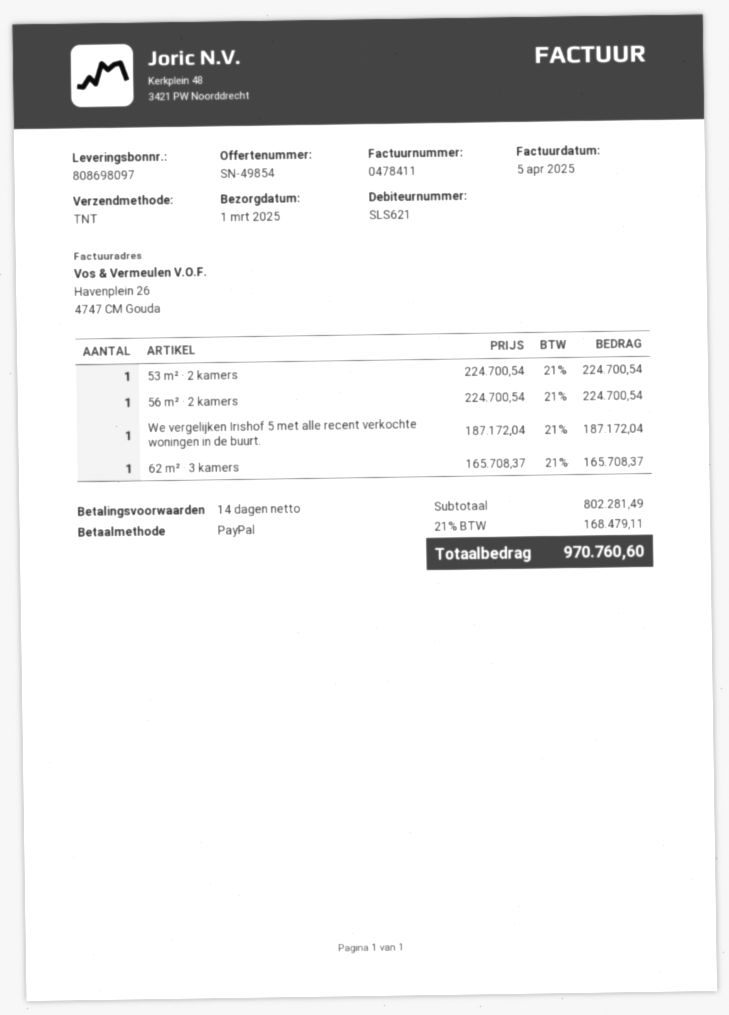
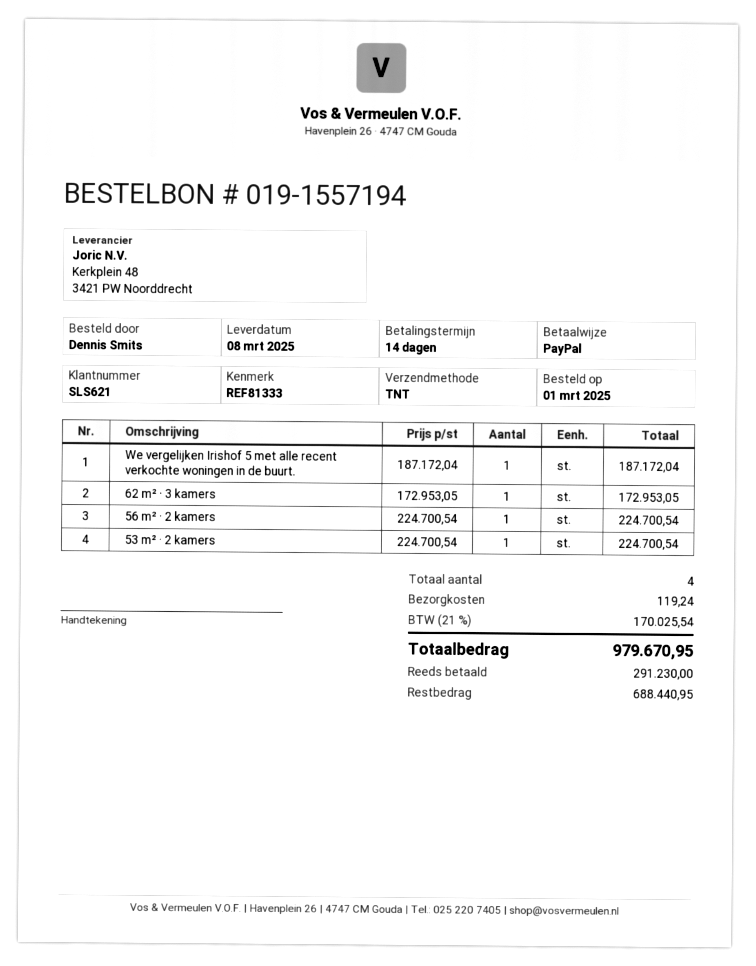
delivery date: 2025-03-01 -> 2025-03-08
62 m² · 3 kamers: 1 x 165708.37 = 165708.37 -> 1 x 172953.05 = 172953.05
shipping: none -> 119.24
tax: 21% = 168479.11 -> 21% = 170025.54
total: 970760.60 -> 979670.95

